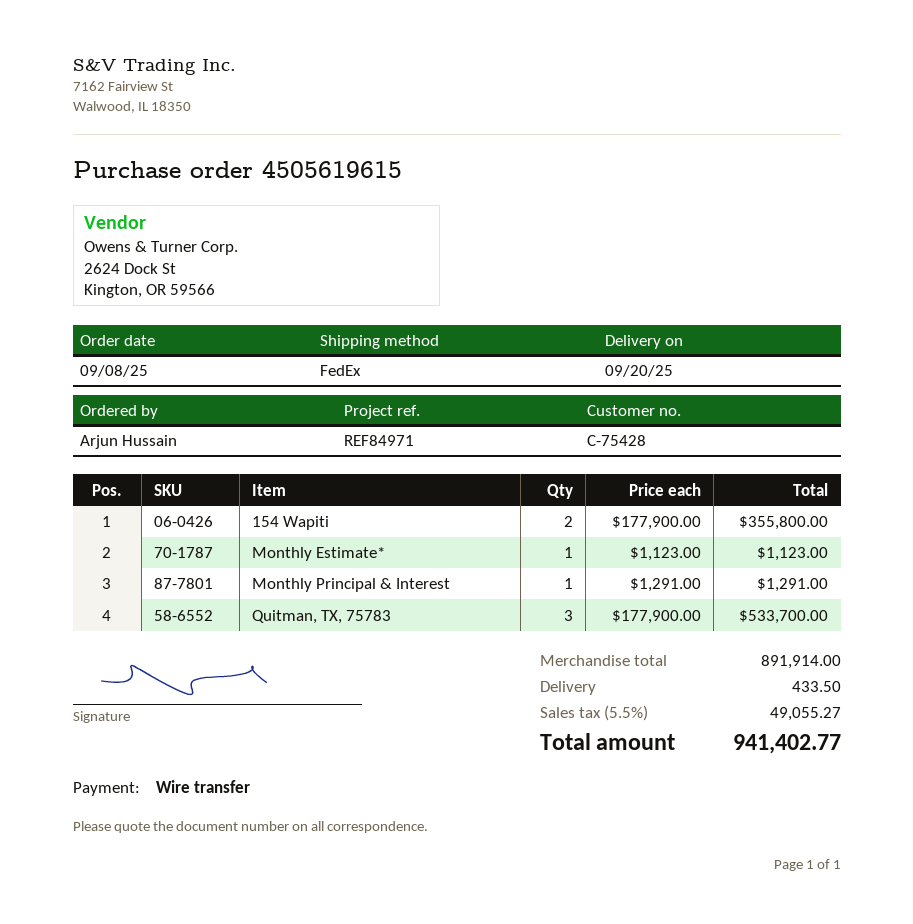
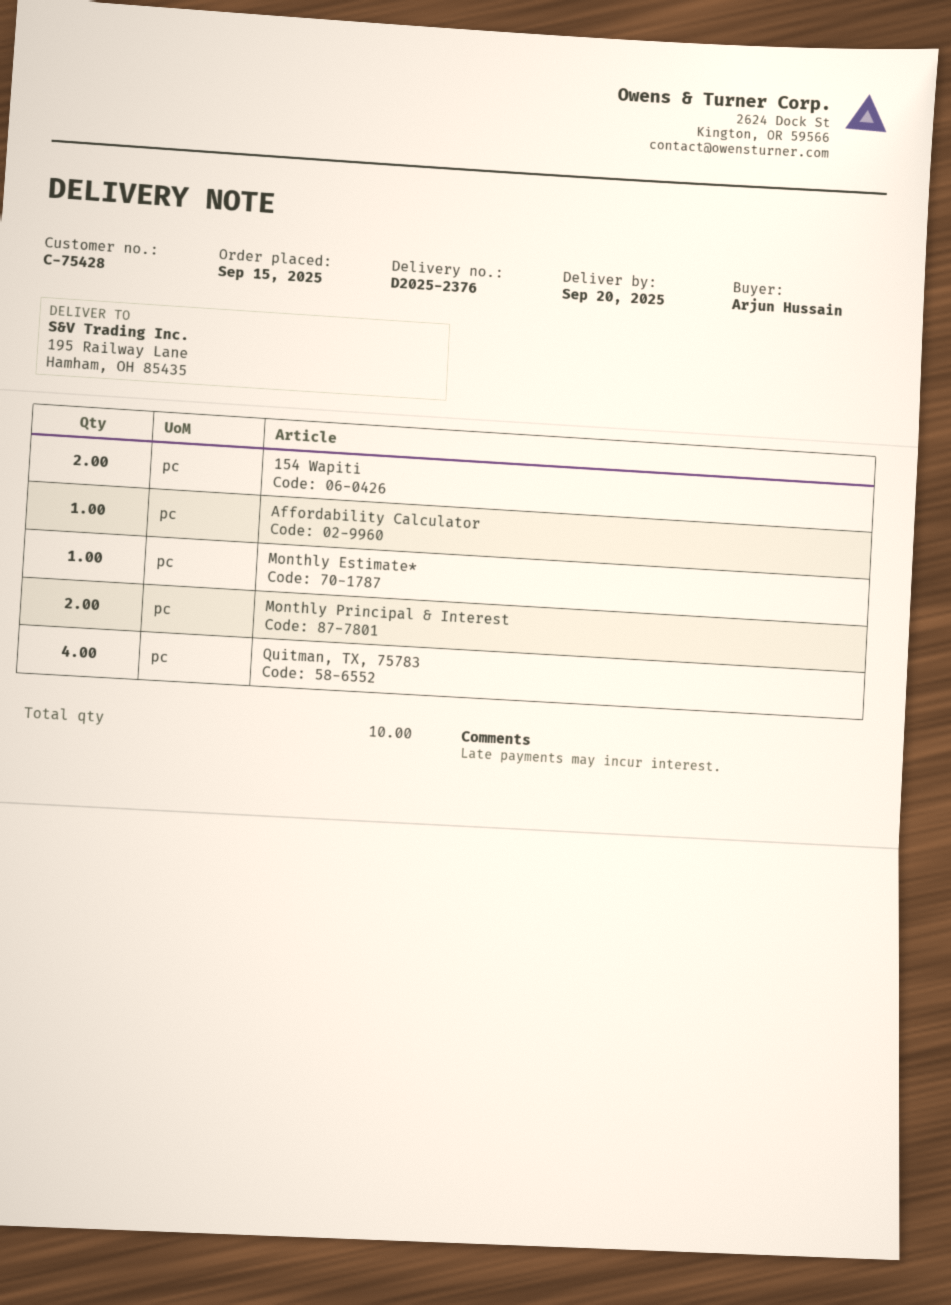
order date: 2025-09-08 -> 2025-09-15
Monthly Principal & Interest: 1 -> 2
Quitman, TX, 75783: 3 -> 4
Affordability Calculator: none -> 1

